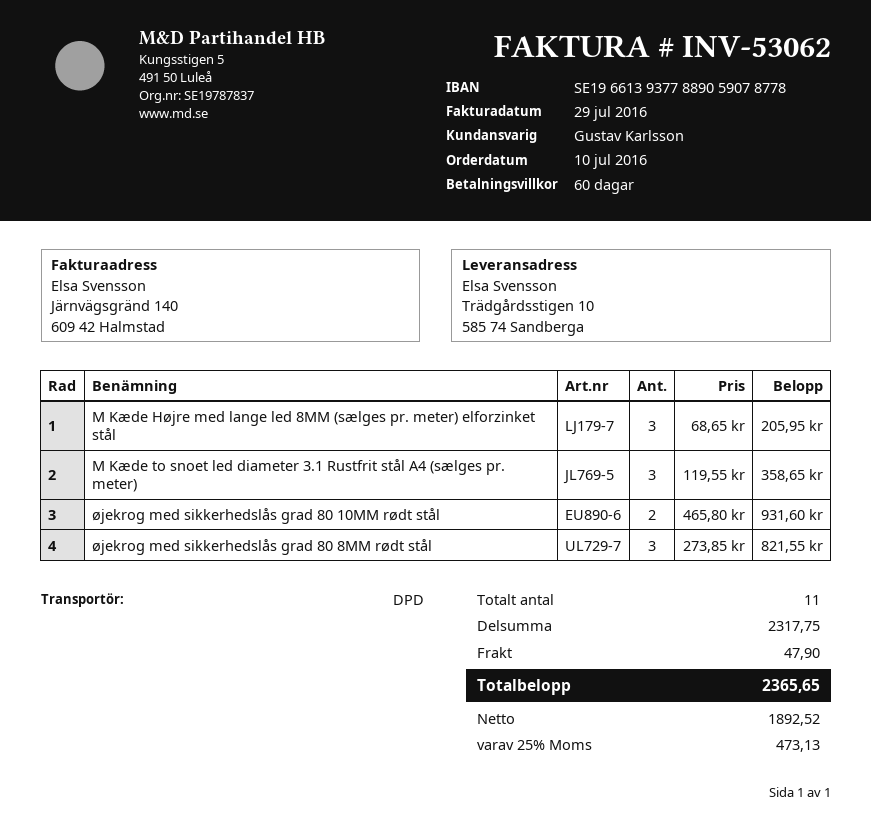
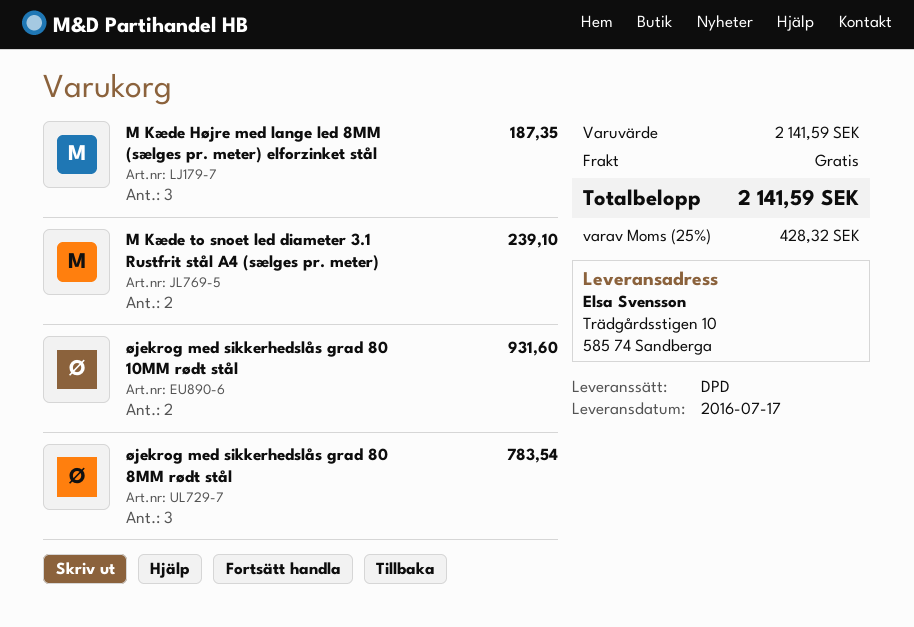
M Kæde Højre med lange led 8MM (sælges pr. meter) elforzinket stål: 3 for 205.95 -> 3 for 187.35
M Kæde to snoet led diameter 3.1 Rustfrit stål A4 (sælges pr. meter): 3 for 358.65 -> 2 for 239.10
øjekrog med sikkerhedslås grad 80 8MM rødt stål: 3 for 821.55 -> 3 for 783.54
subtotal: 2317.75 -> 2141.59
shipping: 47.90 -> 0.00
tax: 25% = 473.13 -> 25% = 428.32
total: 2365.65 -> 2141.59

